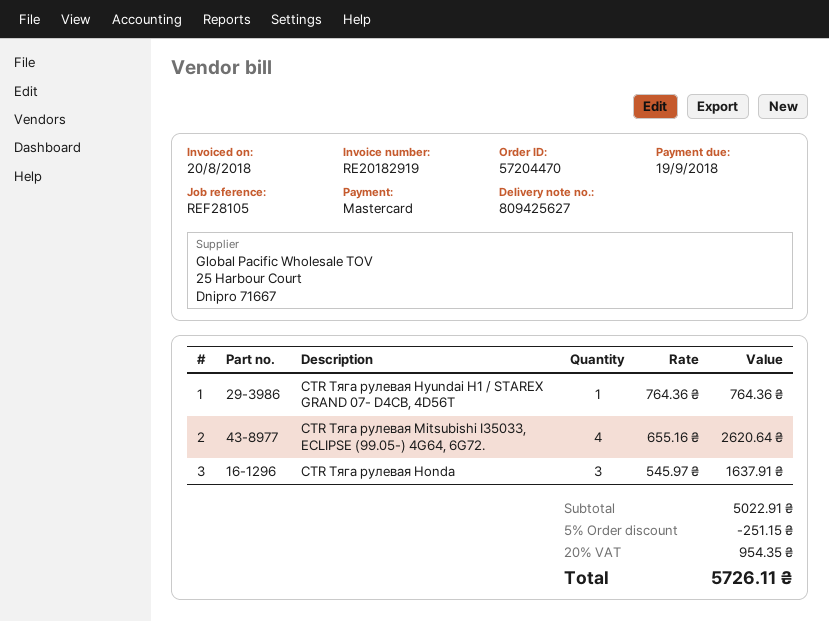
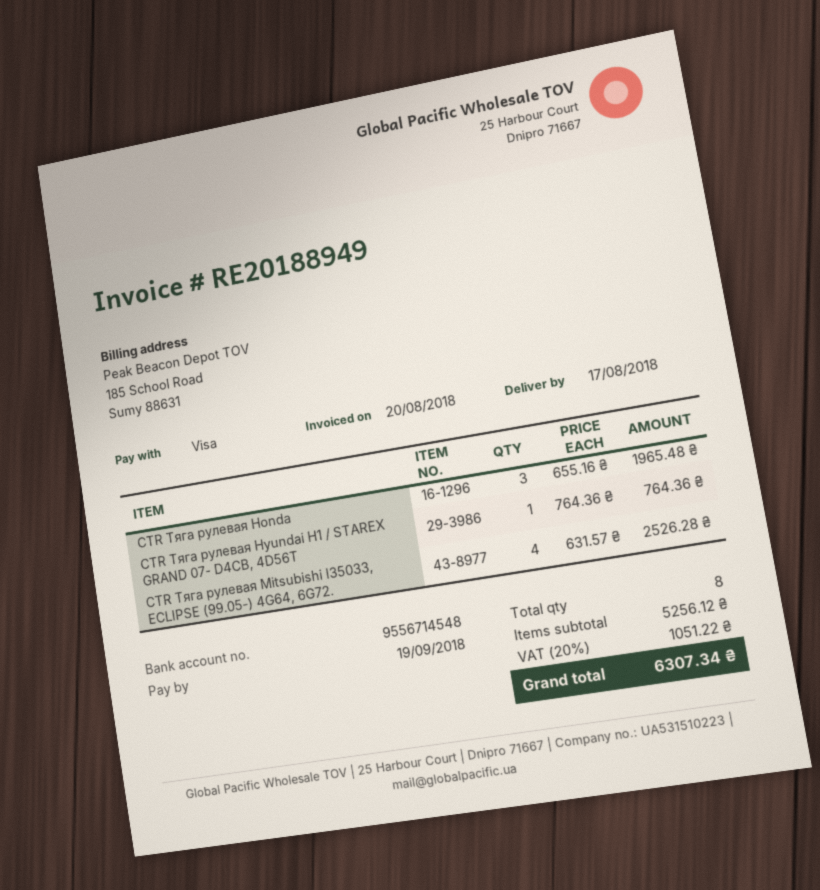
invoice number: RE20182919 -> RE20188949
payment method: Mastercard -> Visa
CTR Тяга рулевая Mitsubishi I35033, ECLIPSE (99.05-) 4G64, 6G72.: 4 x 655.16 = 2620.64 -> 4 x 631.57 = 2526.28
CTR Тяга рулевая Honda: 3 x 545.97 = 1637.91 -> 3 x 655.16 = 1965.48
subtotal: 5022.91 -> 5256.12
discount: 5% = 251.15 -> none
tax: 20% = 954.35 -> 20% = 1051.22
total: 5726.11 -> 6307.34

